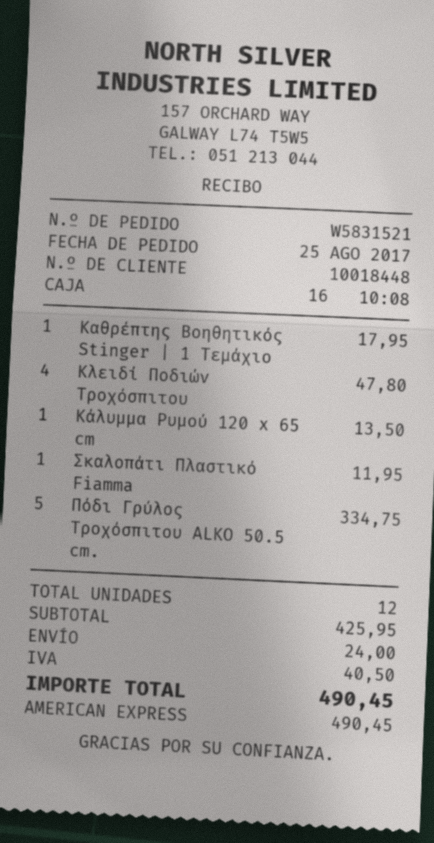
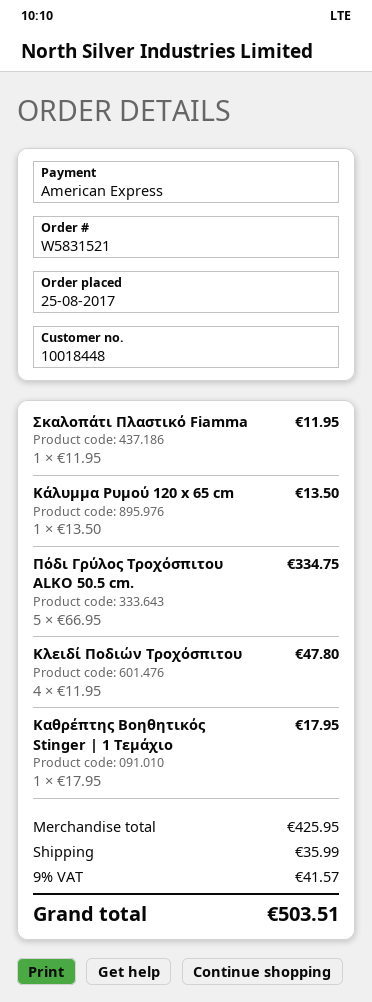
shipping: 24.00 -> 35.99
tax: 40.50 -> 41.57
total: 490.45 -> 503.51

